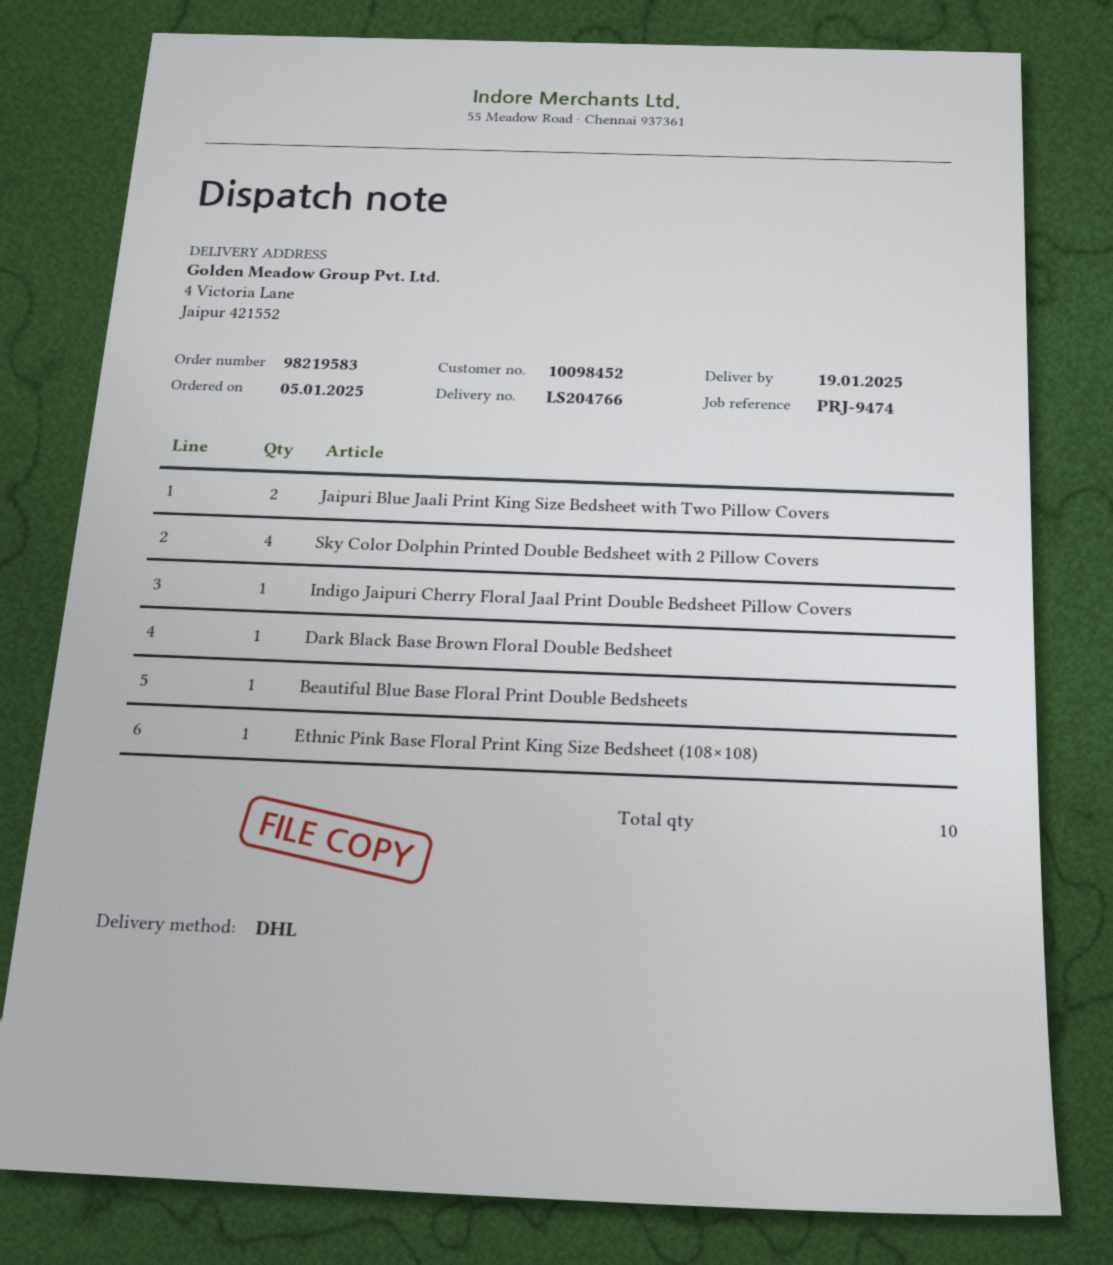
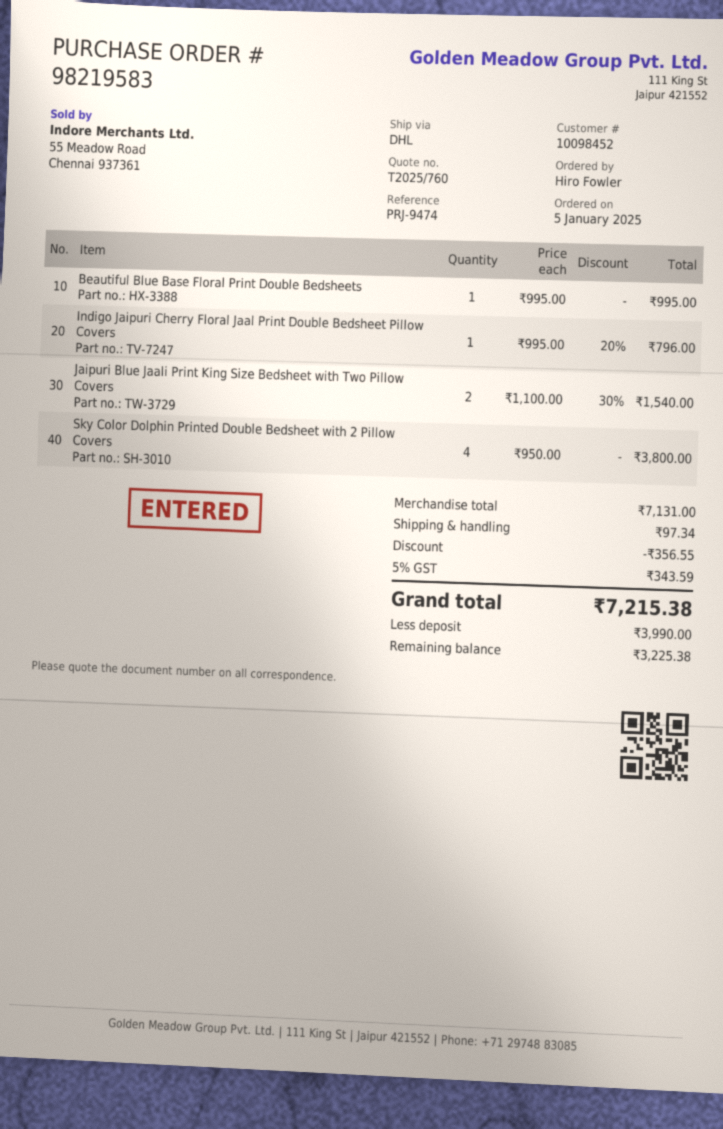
Dark Black Base Brown Floral Double Bedsheet: 1 -> none
Ethnic Pink Base Floral Print King Size Bedsheet (108×108): 1 -> none

